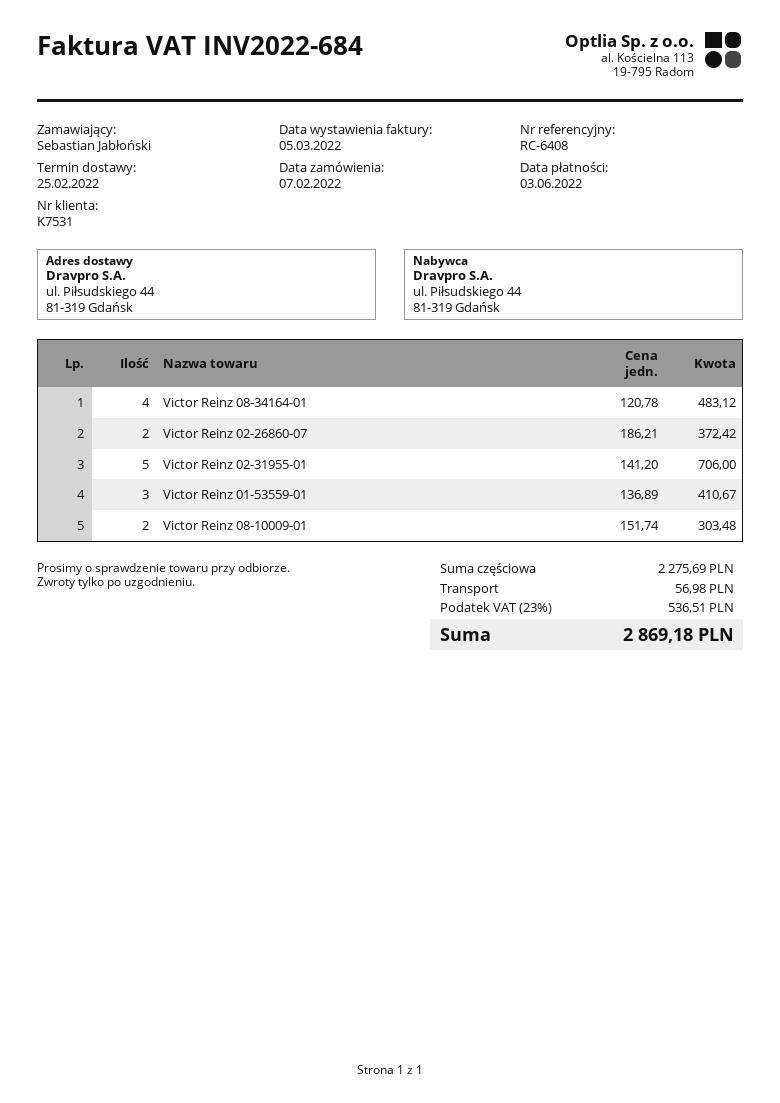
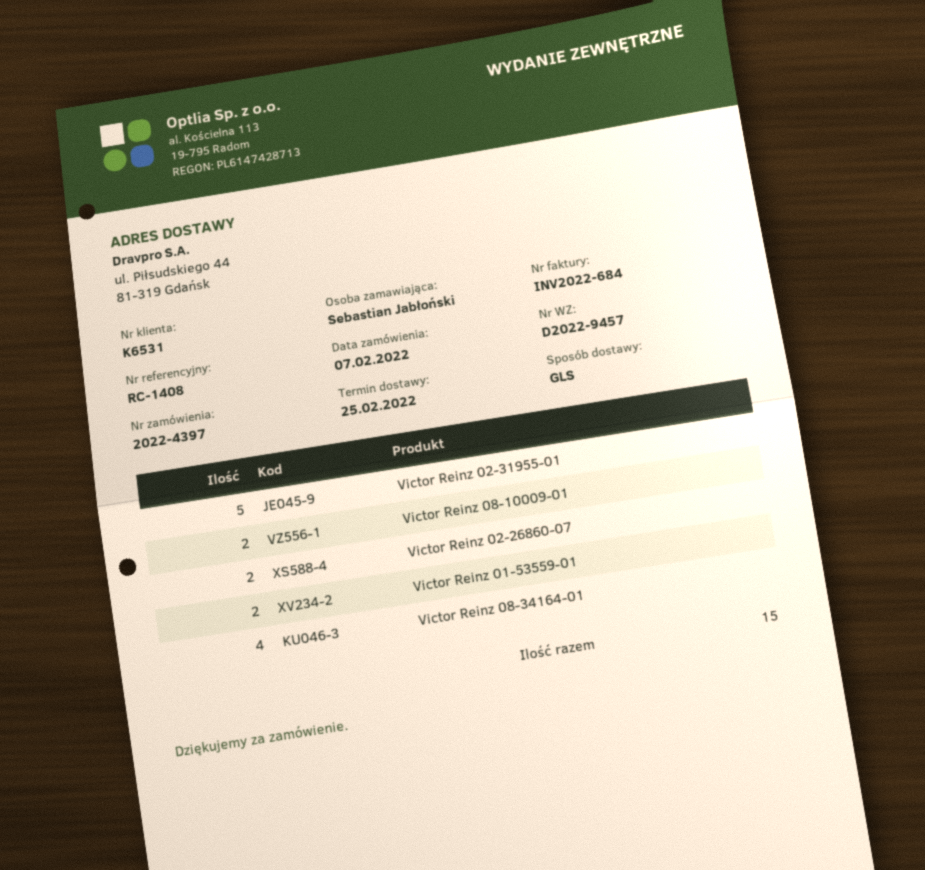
customer number: K7531 -> K6531
reference: RC-6408 -> RC-1408
Victor Reinz 01-53559-01: 3 -> 2

